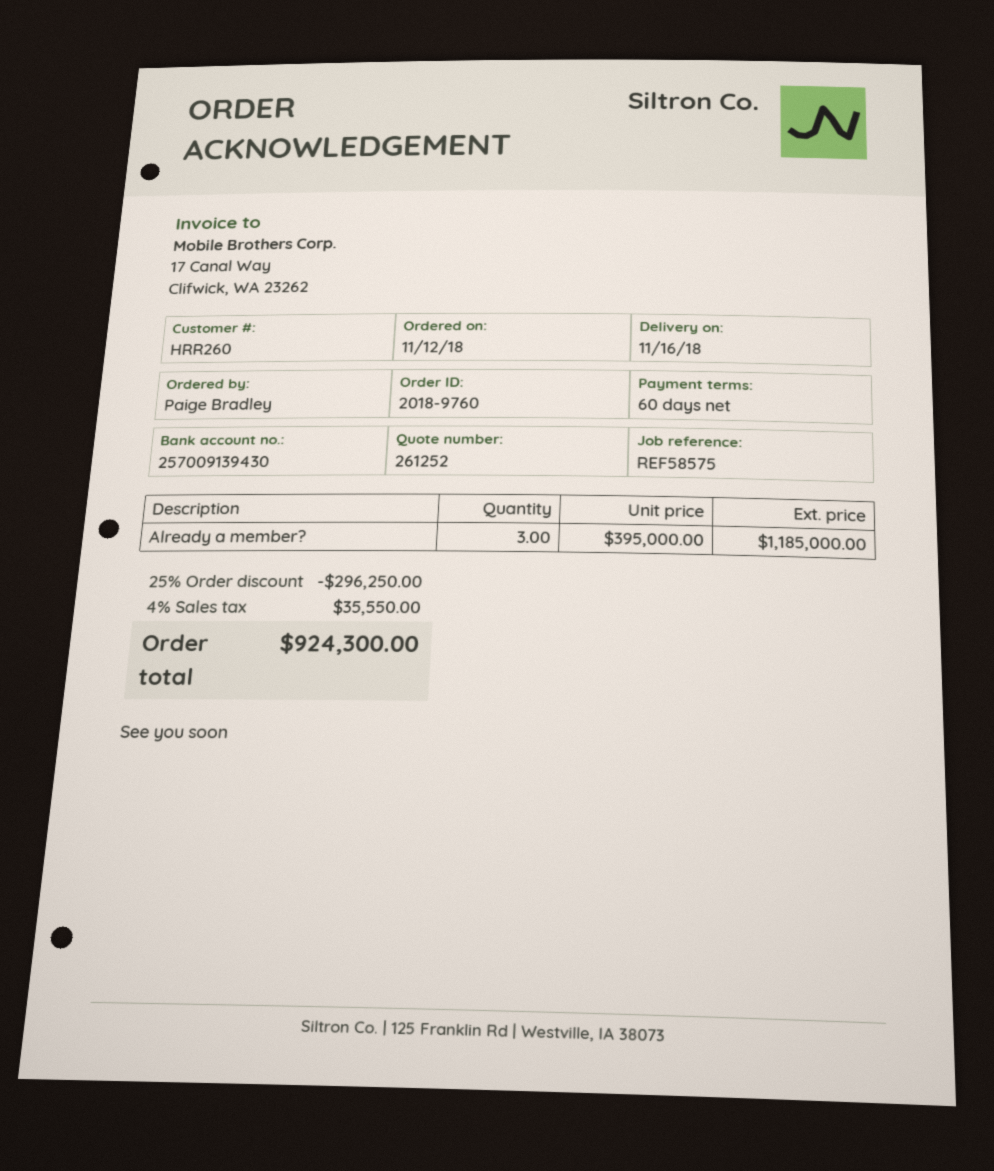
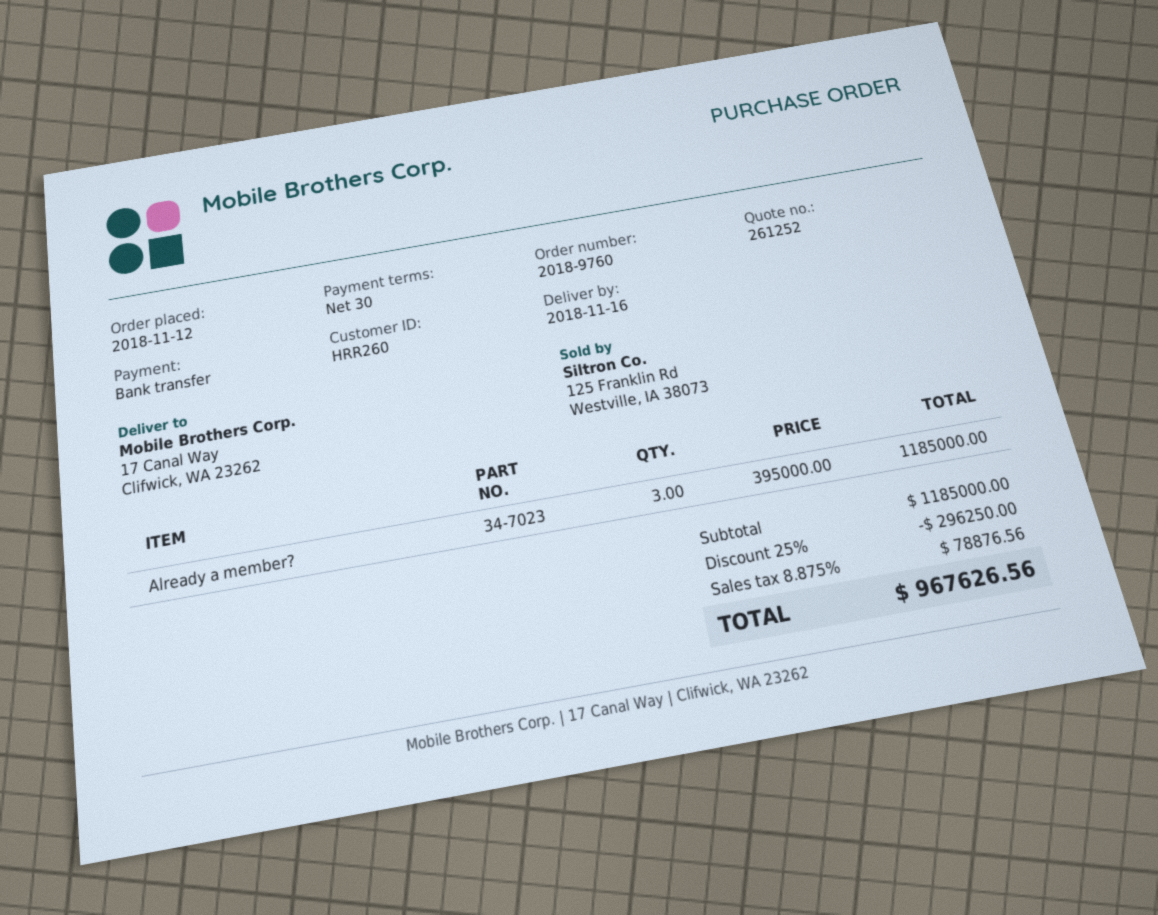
payment terms: 60 days -> 30 days
tax: 4% = 35550.00 -> 8.875% = 78876.56
total: 924300.00 -> 967626.56

